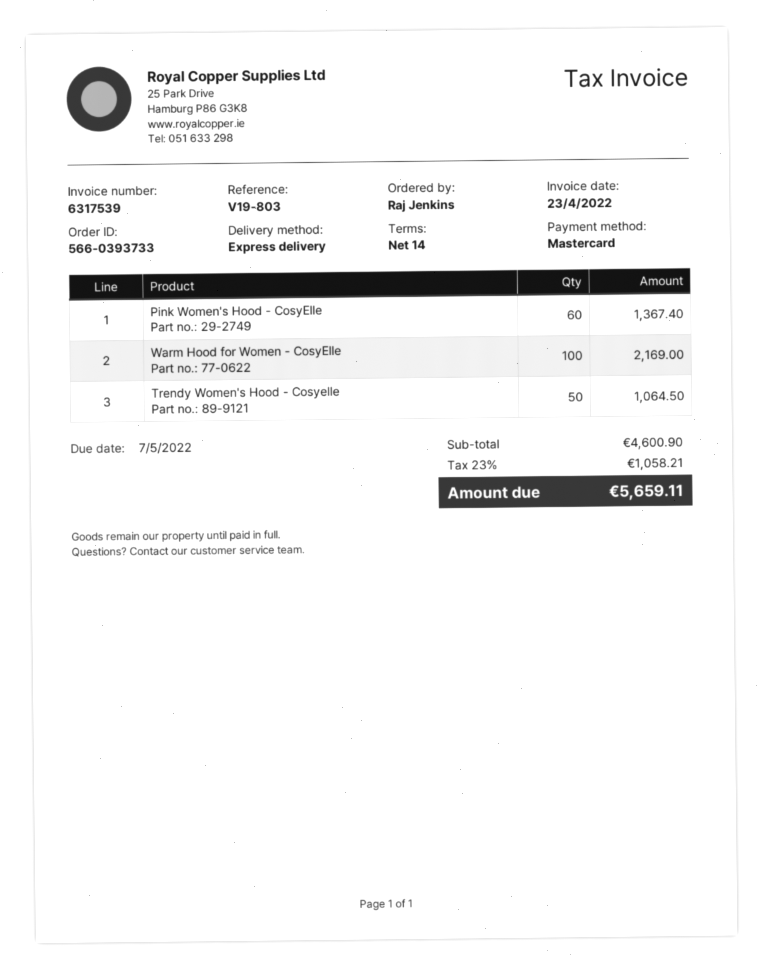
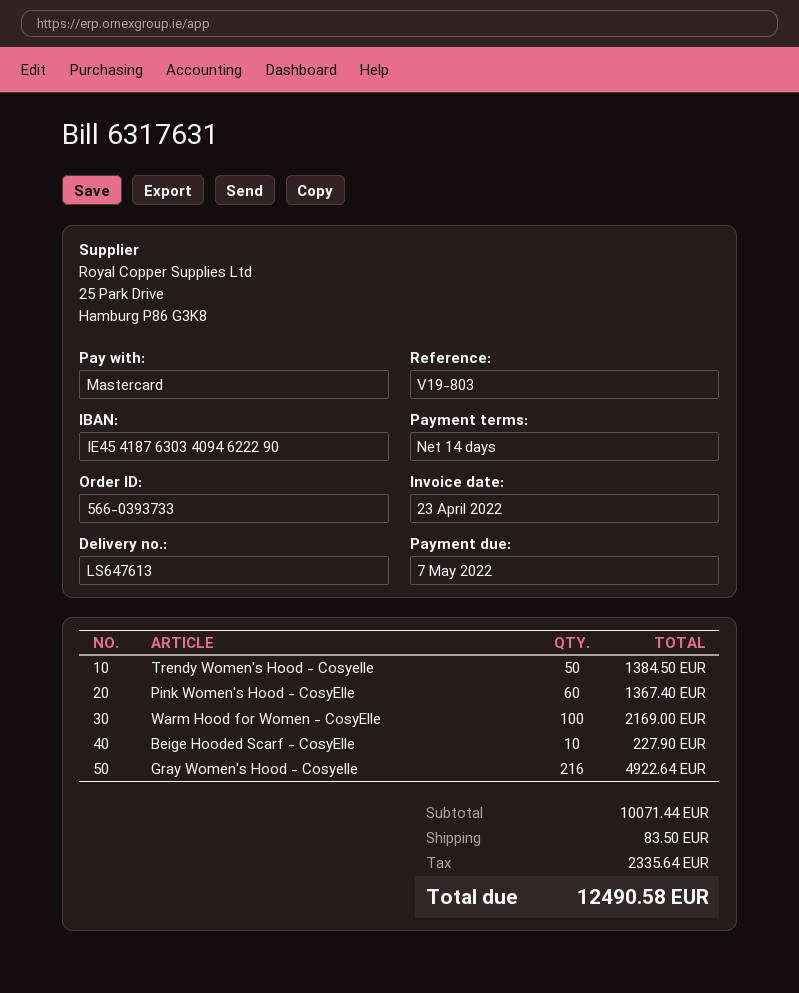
invoice number: 6317539 -> 6317631
Trendy Women's Hood - Cosyelle: 50 for 1064.50 -> 50 for 1384.50
Beige Hooded Scarf - CosyElle: none -> 10 for 227.90
Gray Women's Hood - Cosyelle: none -> 216 for 4922.64
subtotal: 4600.90 -> 10071.44
shipping: none -> 83.50
tax: 1058.21 -> 2335.64
total: 5659.11 -> 12490.58

